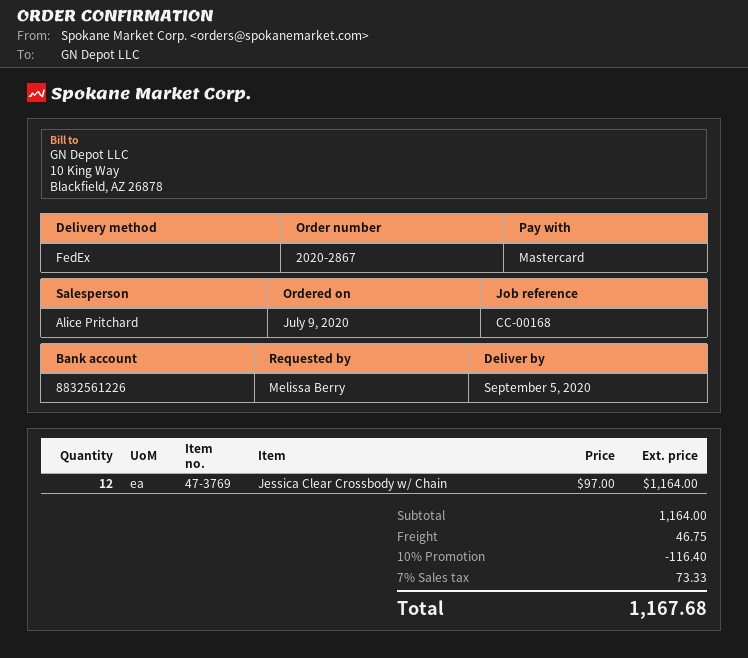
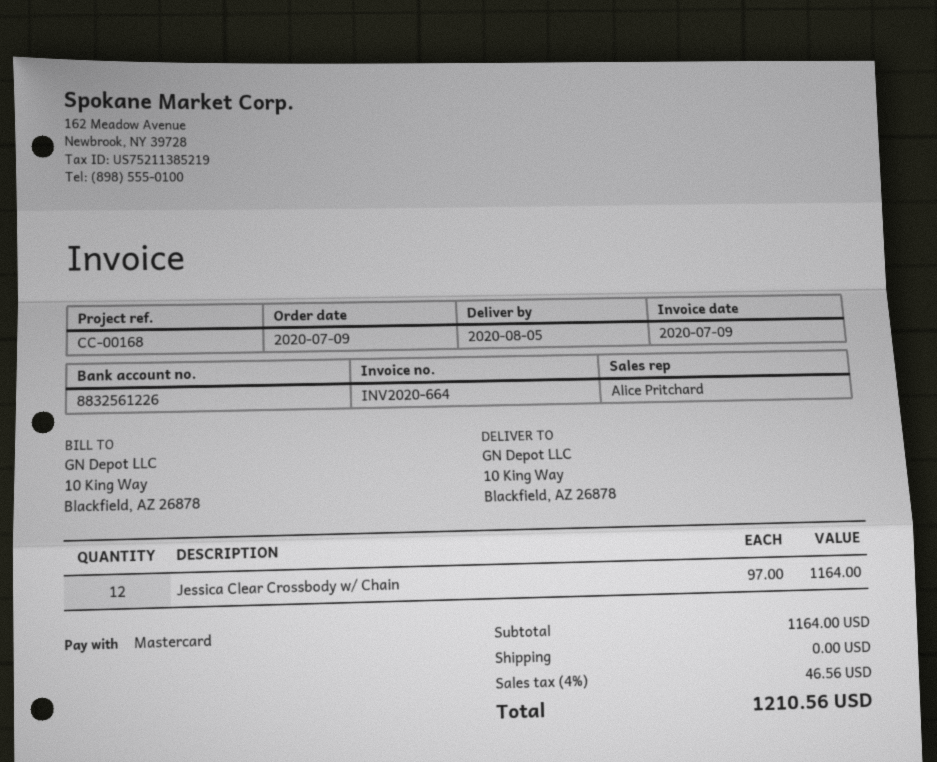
delivery date: 2020-09-05 -> 2020-08-05
discount: 10% = 116.40 -> none
shipping: 46.75 -> 0.00
tax: 7% = 73.33 -> 4% = 46.56
total: 1167.68 -> 1210.56

